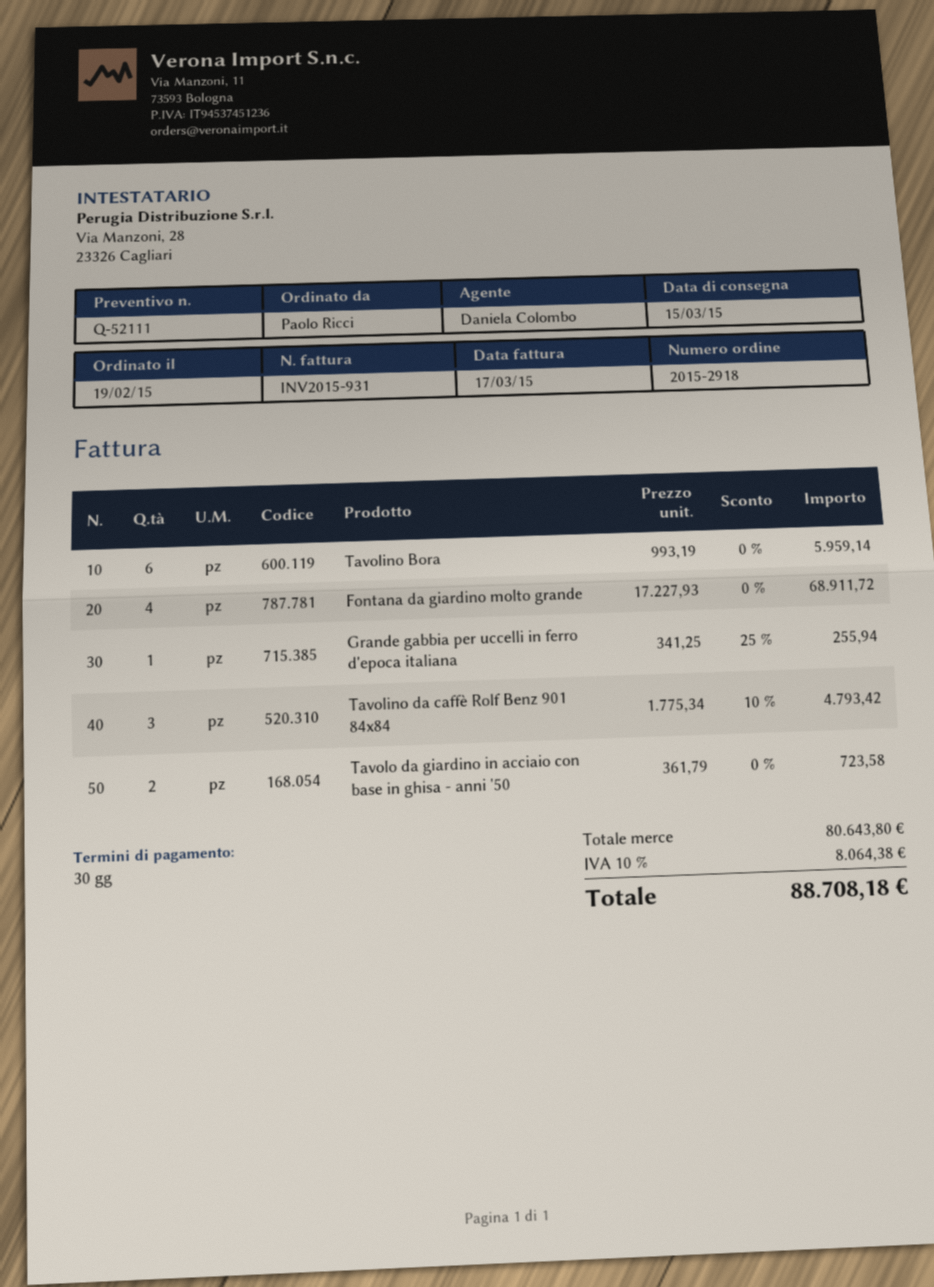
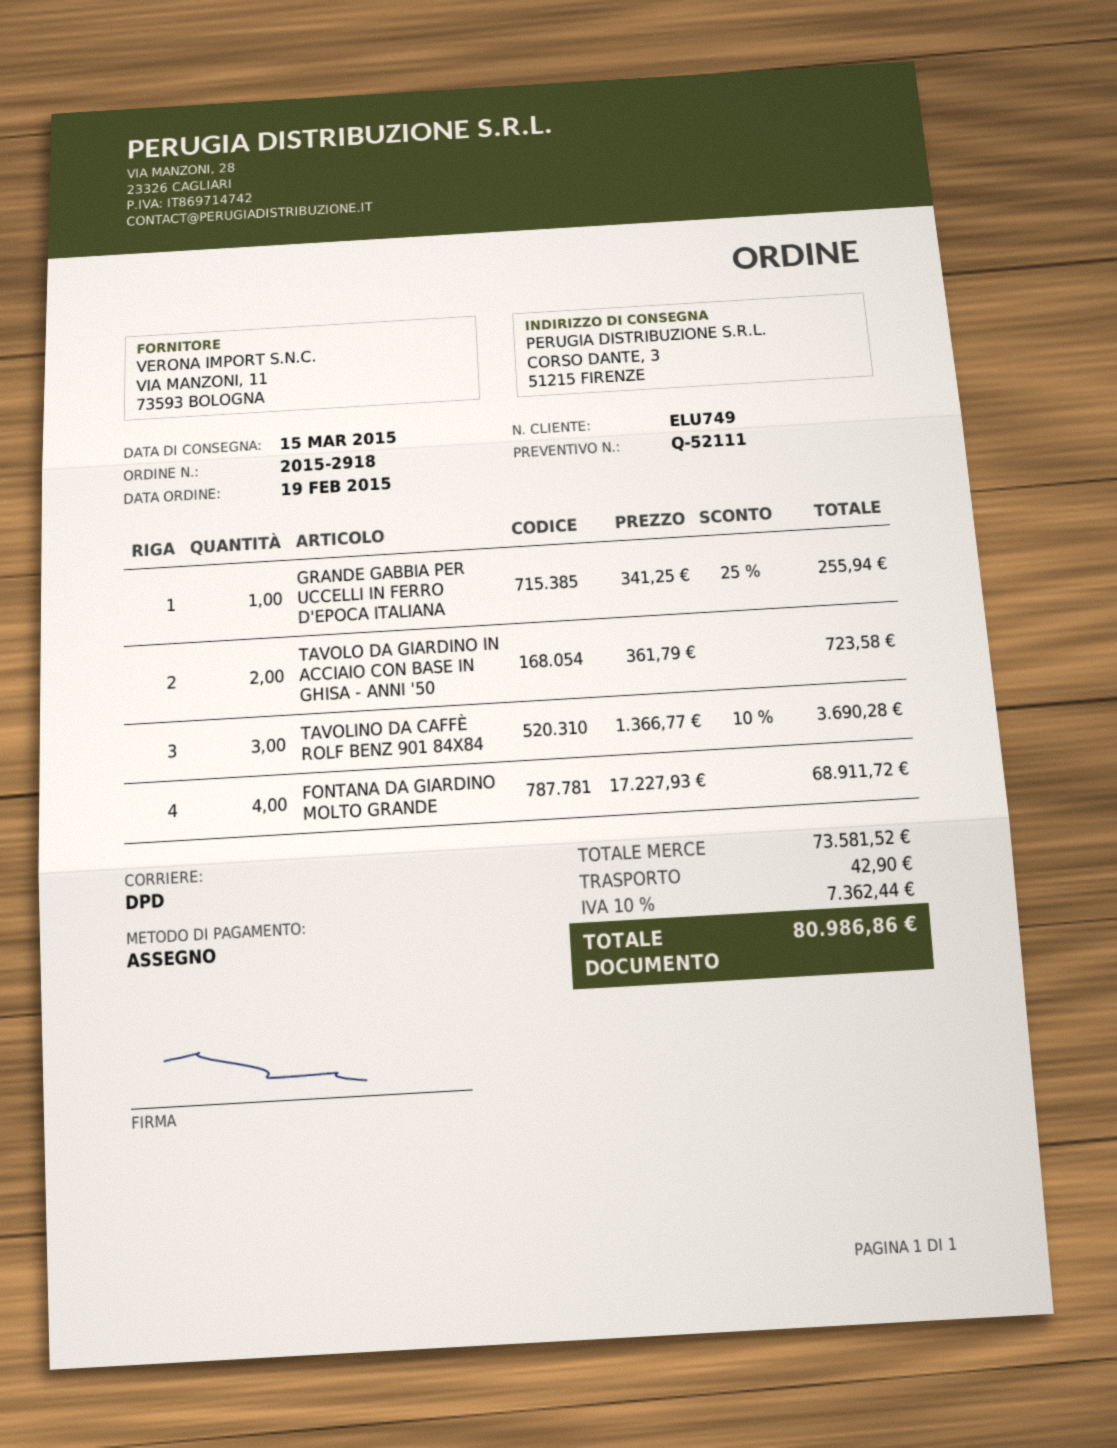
Tavolino Bora: 6 x 993.19 = 5959.14 -> none
Tavolino da caffè Rolf Benz 901 84x84: 3 x 1775.34 - 10% = 4793.42 -> 3 x 1366.77 - 10% = 3690.28
subtotal: 80643.80 -> 73581.52
shipping: none -> 42.90
tax: 10% = 8064.38 -> 10% = 7362.44
total: 88708.18 -> 80986.86

